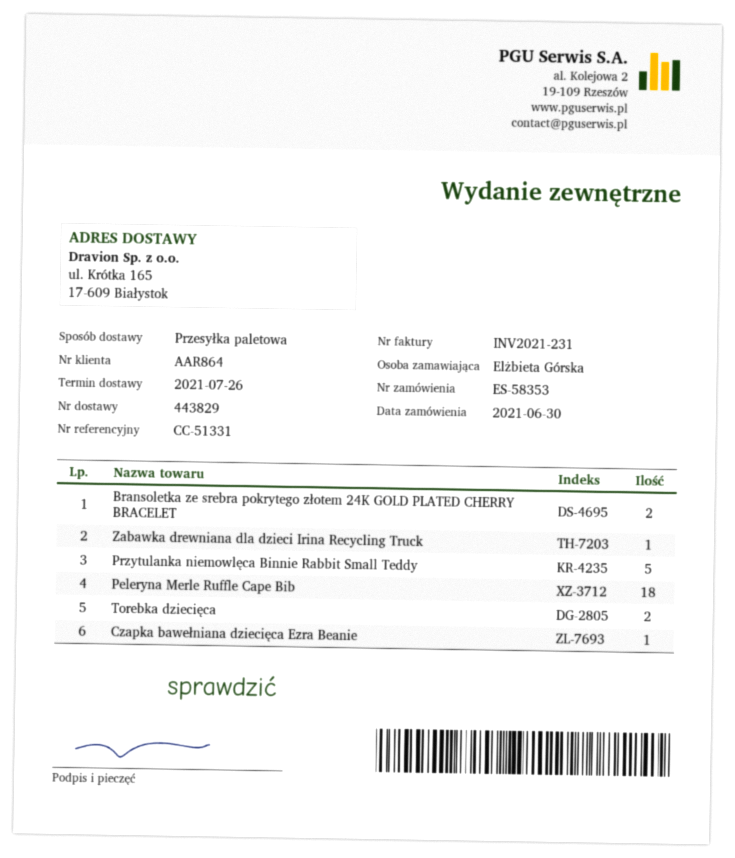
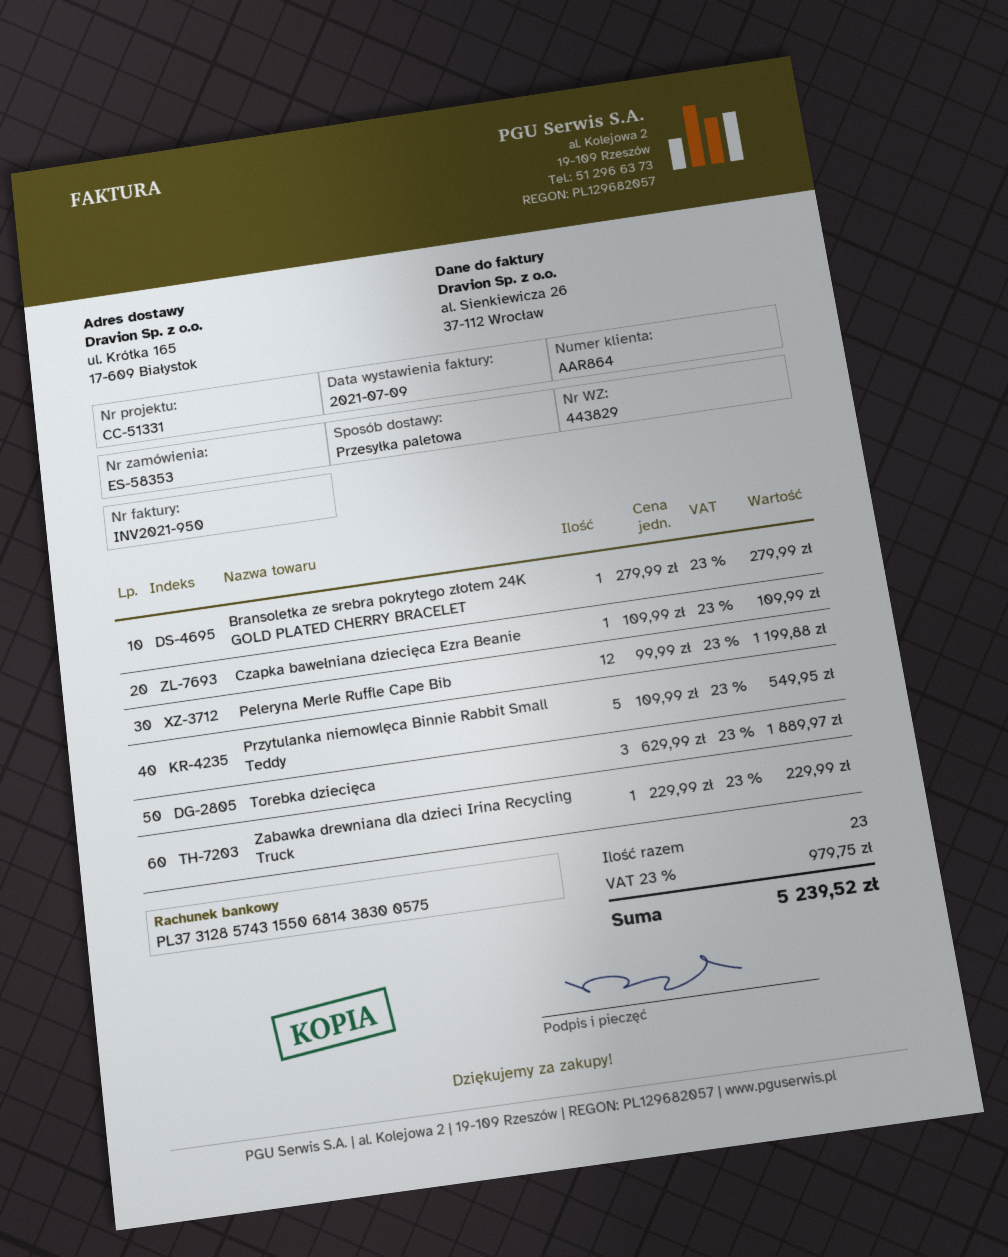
invoice number: INV2021-231 -> INV2021-950
Bransoletka ze srebra pokrytego złotem 24K GOLD PLATED CHERRY BRACELET: 2 -> 1
Peleryna Merle Ruffle Cape Bib: 18 -> 12
Torebka dziecięca: 2 -> 3

